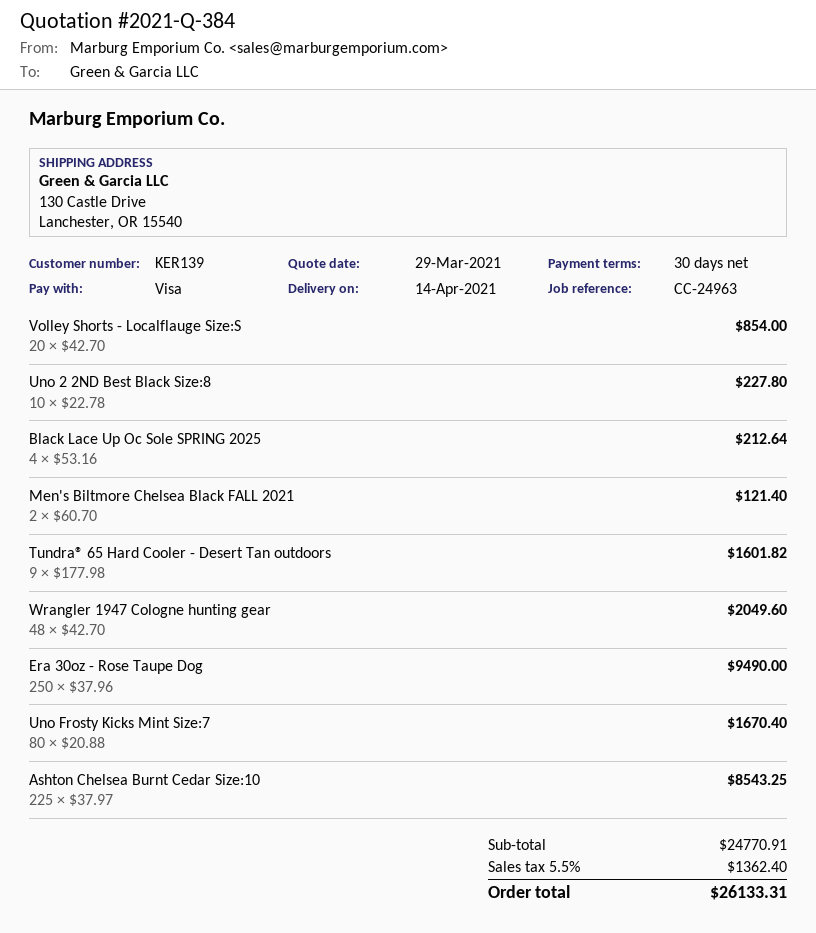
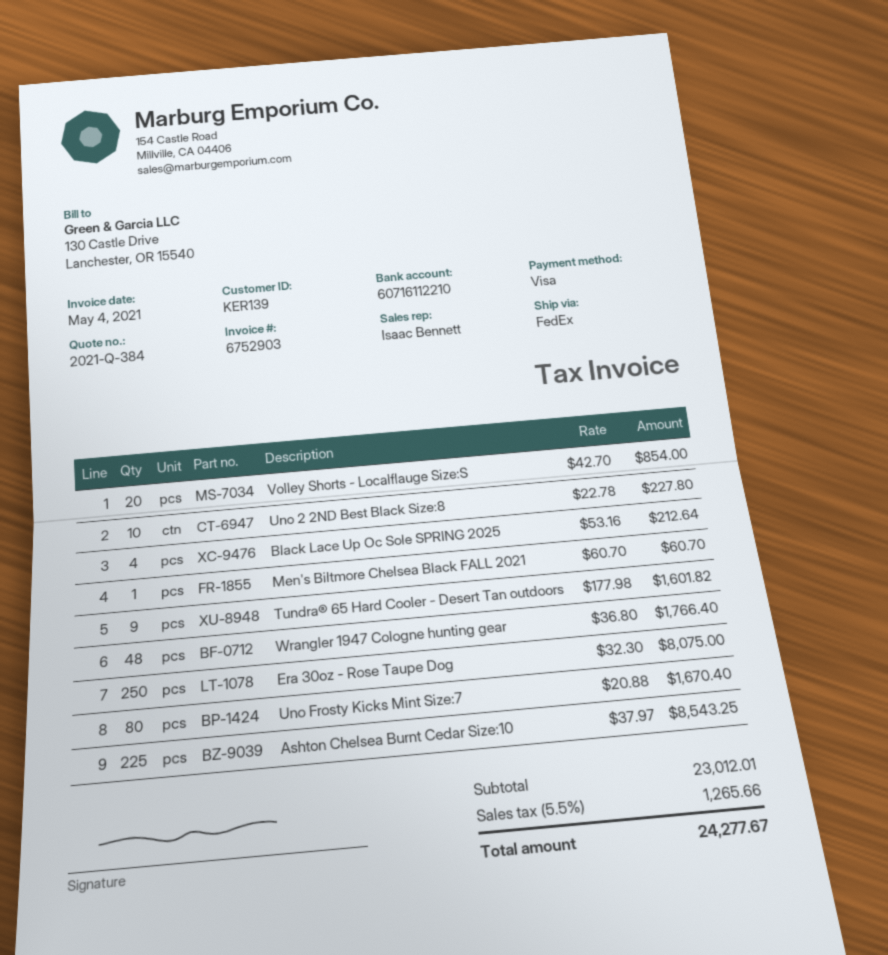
Men's Biltmore Chelsea Black FALL 2021: 2 x 60.70 = 121.40 -> 1 x 60.70 = 60.70
Wrangler 1947 Cologne hunting gear: 48 x 42.70 = 2049.60 -> 48 x 36.80 = 1766.40
Era 30oz - Rose Taupe Dog: 250 x 37.96 = 9490.00 -> 250 x 32.30 = 8075.00
subtotal: 24770.91 -> 23012.01
tax: 5.5% = 1362.40 -> 5.5% = 1265.66
total: 26133.31 -> 24277.67

